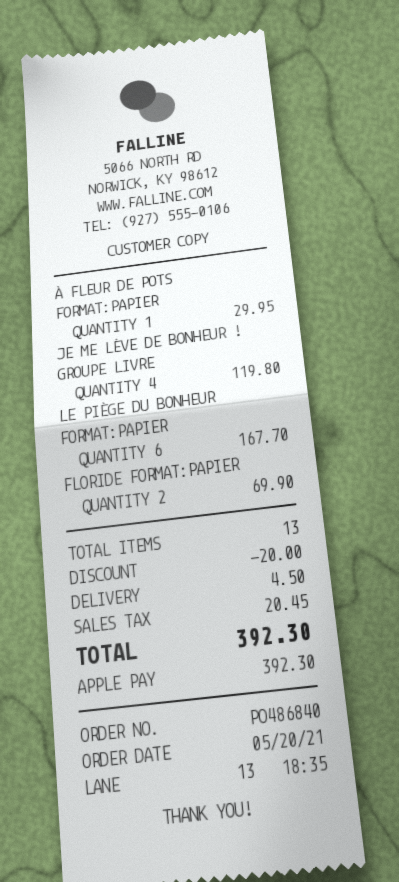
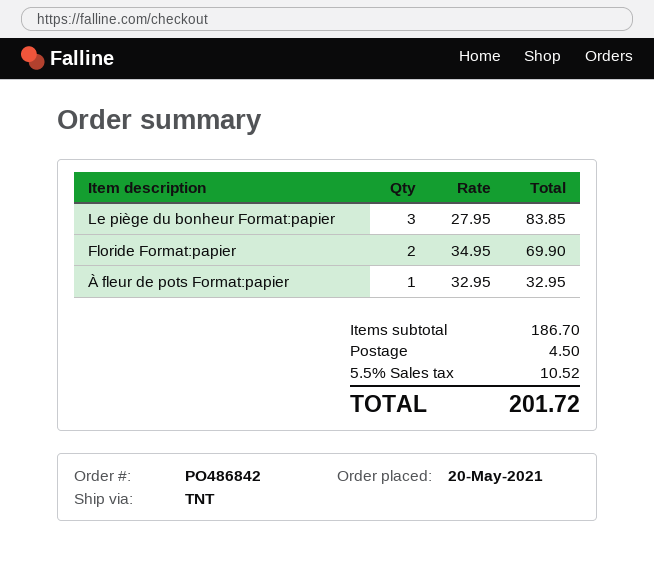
order number: PO486840 -> PO486842
À FLEUR DE POTS FORMAT:PAPIER: 1 for 29.95 -> 1 for 32.95
JE ME LÈVE DE BONHEUR ! GROUPE LIVRE: 4 for 119.80 -> none
LE PIÈGE DU BONHEUR FORMAT:PAPIER: 6 for 167.70 -> 3 for 83.85
discount: 20.00 -> none
tax: 20.45 -> 10.52
total: 392.30 -> 201.72

